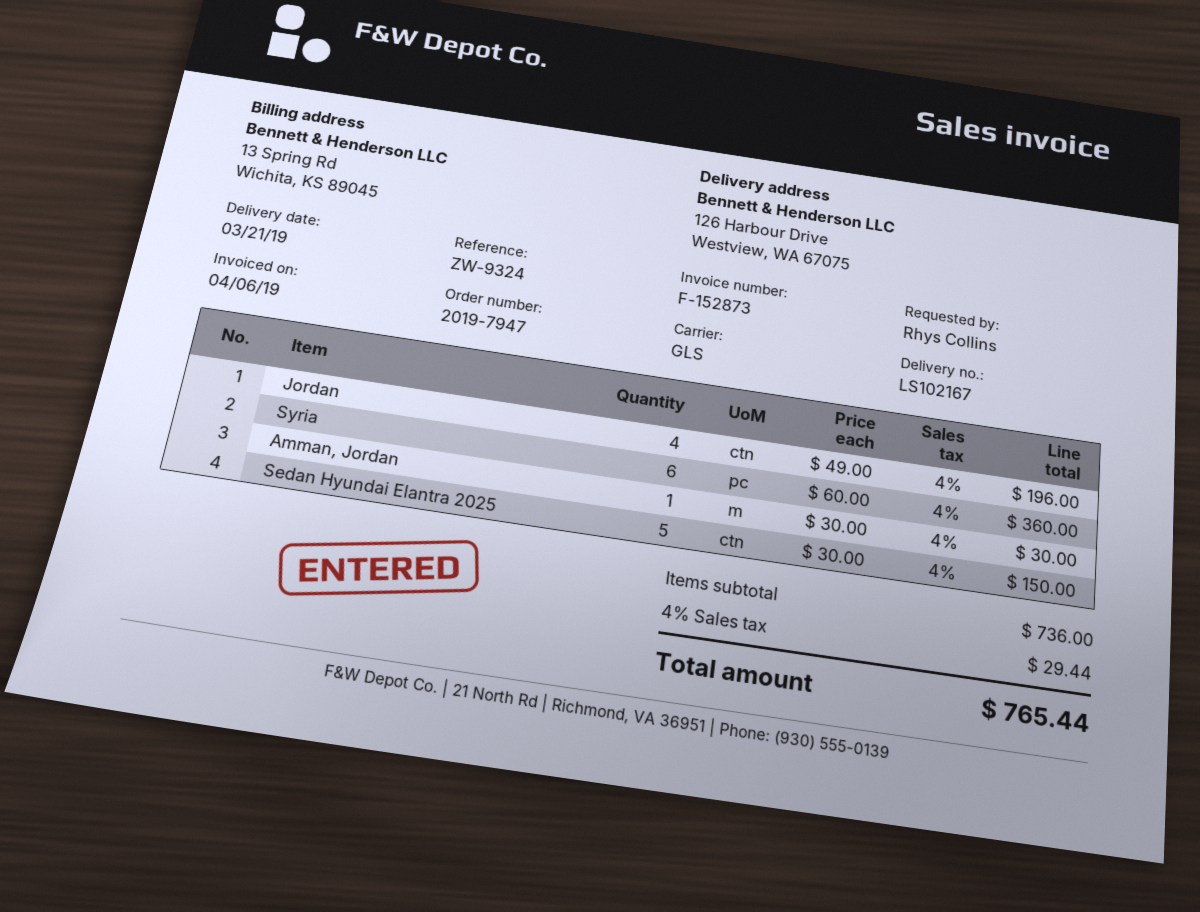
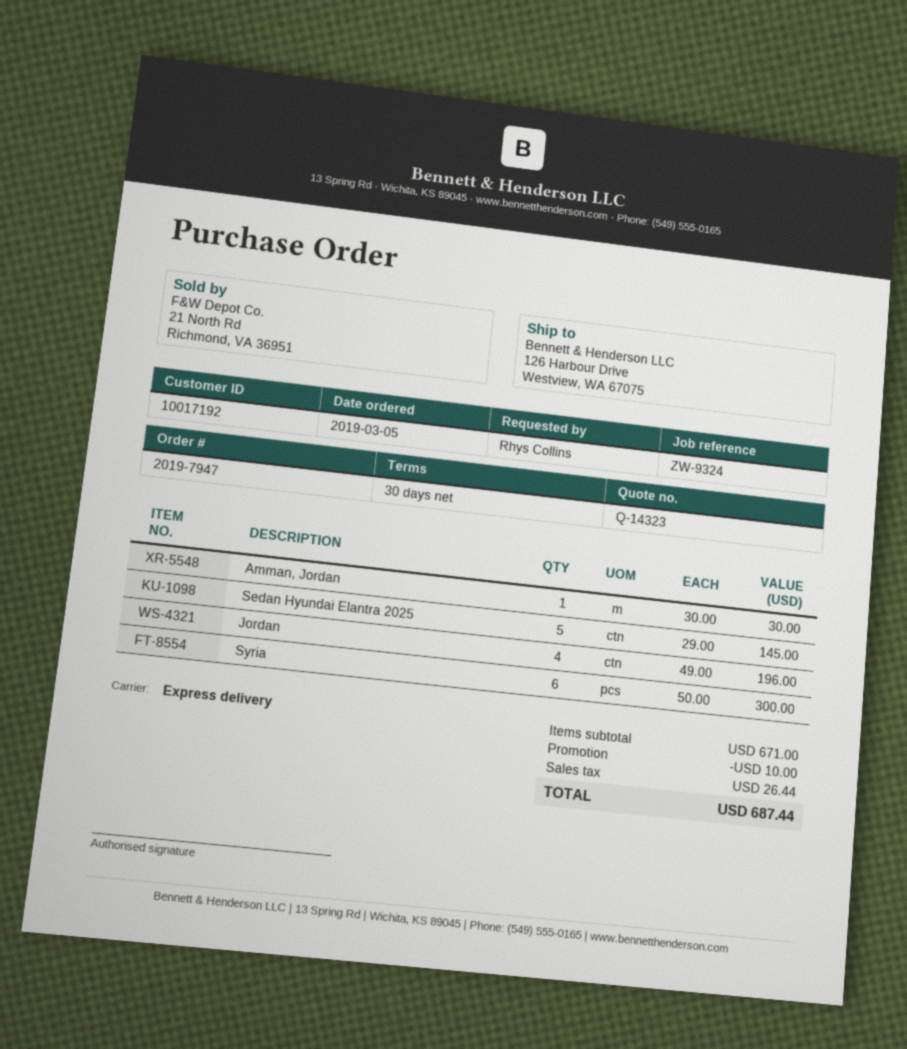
shipping method: GLS -> express
Syria: 6 x 60.00 = 360.00 -> 6 x 50.00 = 300.00
Sedan Hyundai Elantra 2025: 5 x 30.00 = 150.00 -> 5 x 29.00 = 145.00
subtotal: 736.00 -> 671.00
discount: none -> 10.00
tax: 29.44 -> 26.44
total: 765.44 -> 687.44

